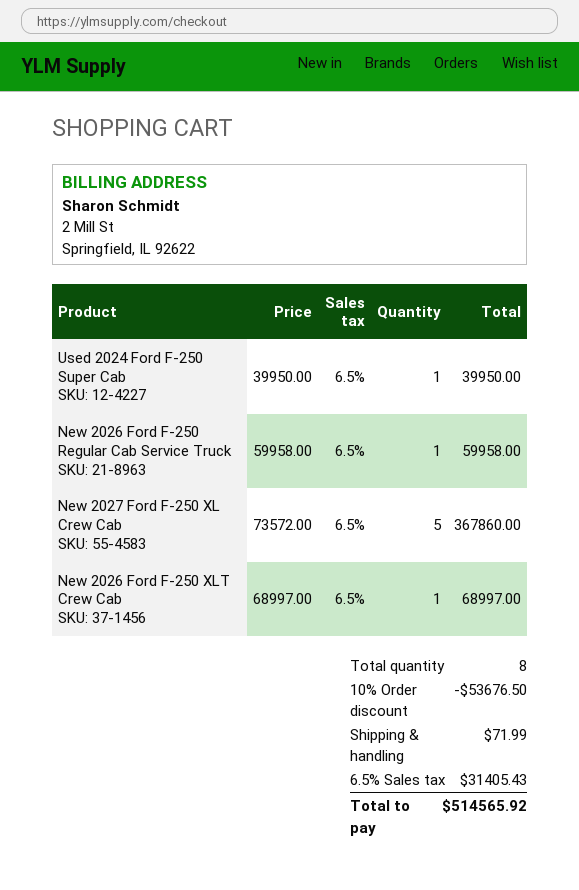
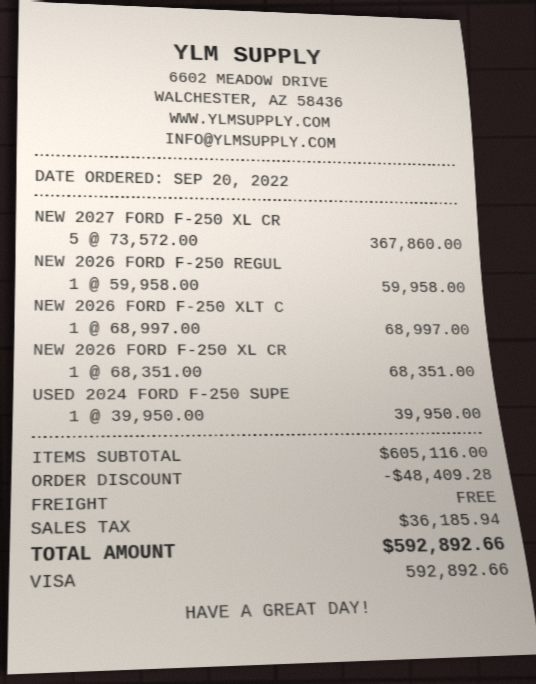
NEW 2026 FORD F-250 XL CR: none -> 1 x 68351.00 = 68351.00
discount: 53676.50 -> 48409.28
shipping: 71.99 -> 0.00
tax: 31405.43 -> 36185.94
total: 514565.92 -> 592892.66

